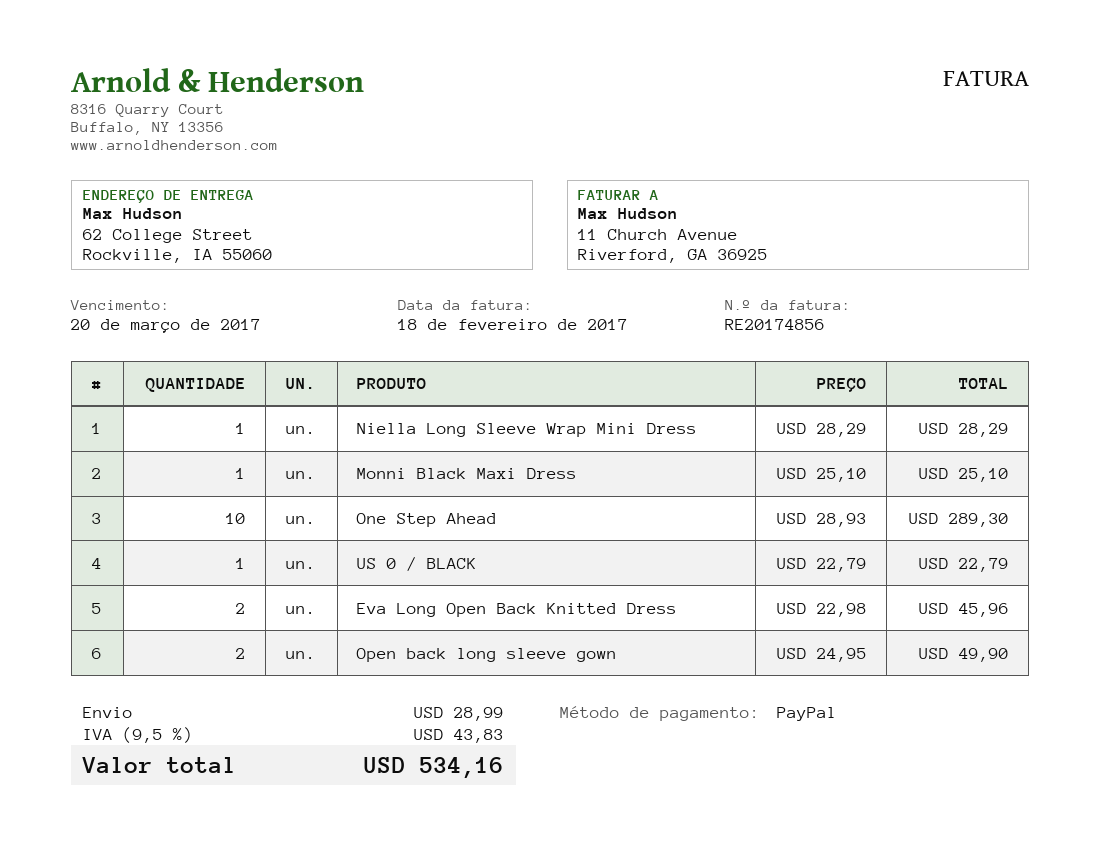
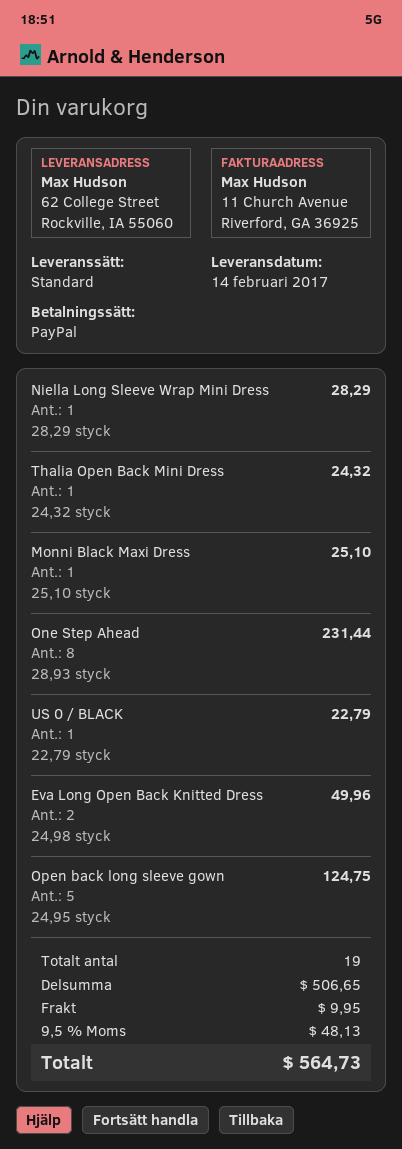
One Step Ahead: 10 x 28.93 = 289.30 -> 8 x 28.93 = 231.44
Eva Long Open Back Knitted Dress: 2 x 22.98 = 45.96 -> 2 x 24.98 = 49.96
Open back long sleeve gown: 2 x 24.95 = 49.90 -> 5 x 24.95 = 124.75
Thalia Open Back Mini Dress: none -> 1 x 24.32 = 24.32
shipping: 28.99 -> 9.95
tax: 9.5% = 43.83 -> 9.5% = 48.13
total: 534.16 -> 564.73

